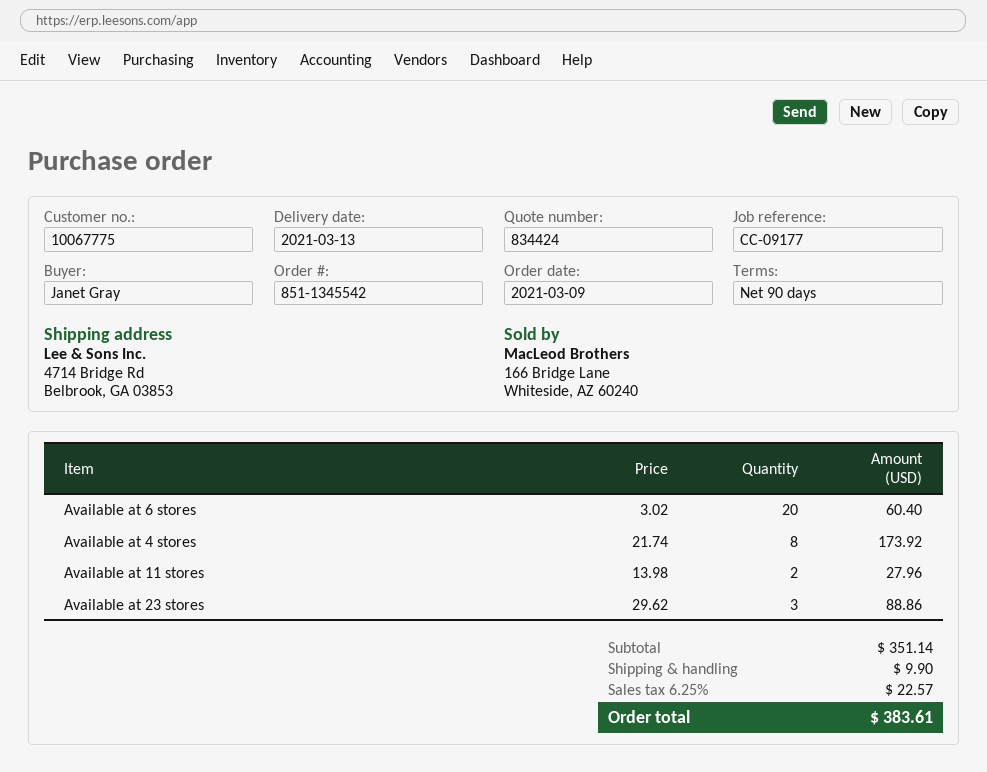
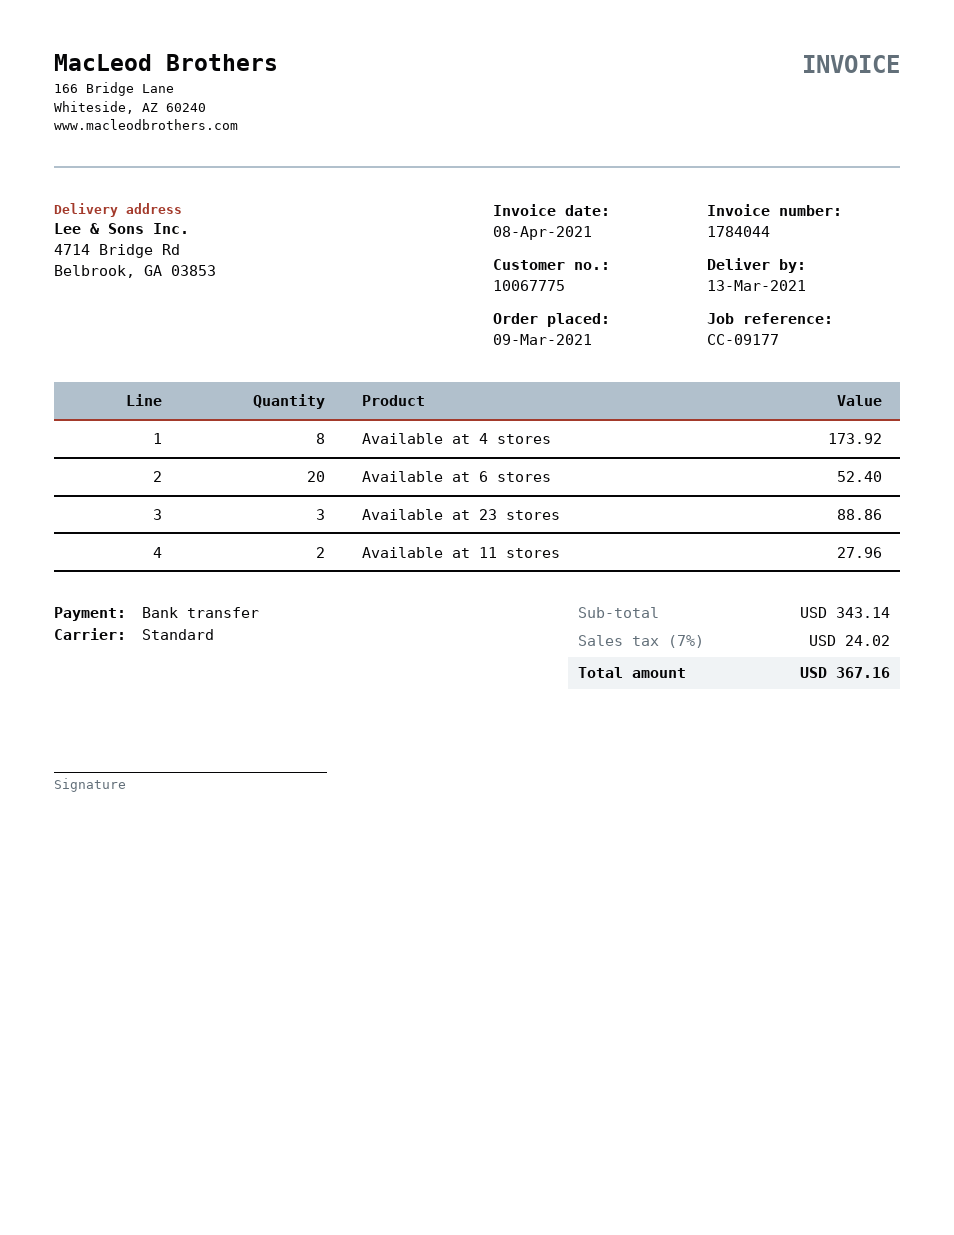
Available at 6 stores: 20 for 60.40 -> 20 for 52.40
subtotal: 351.14 -> 343.14
shipping: 9.90 -> none
tax: 6.25% = 22.57 -> 7% = 24.02
total: 383.61 -> 367.16

